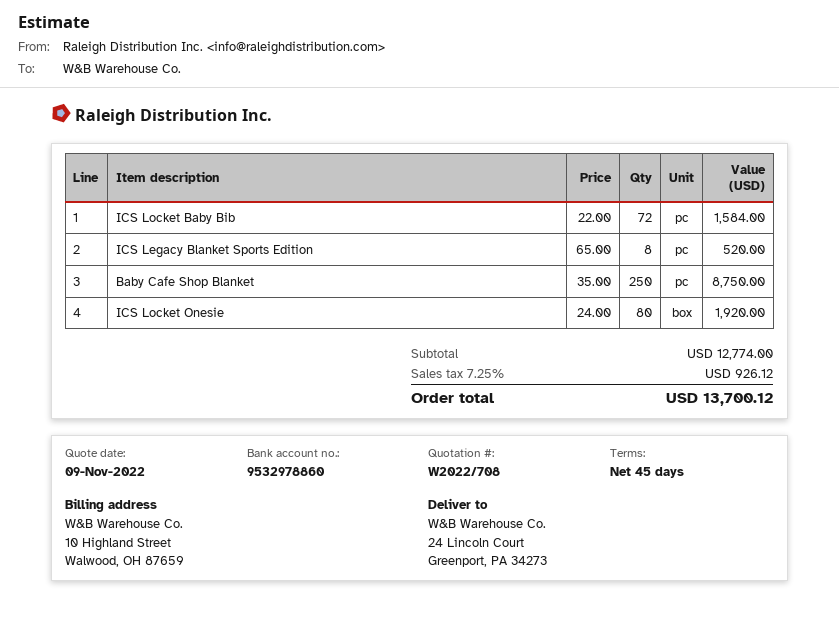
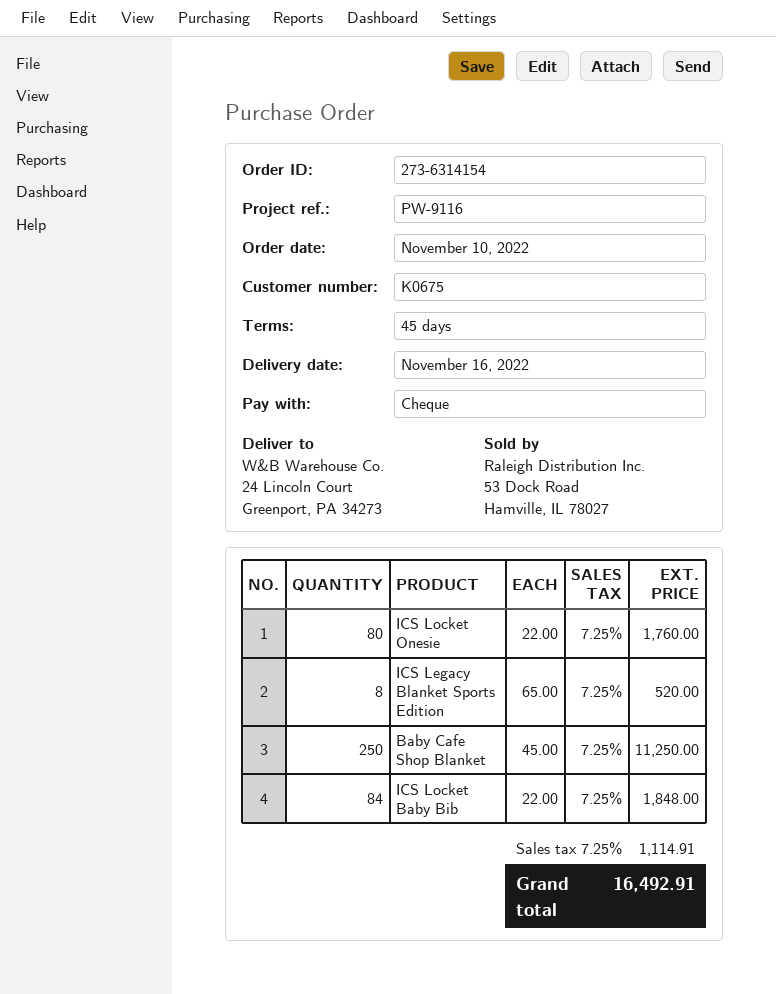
ICS Locket Baby Bib: 72 x 22.00 = 1584.00 -> 84 x 22.00 = 1848.00
Baby Cafe Shop Blanket: 250 x 35.00 = 8750.00 -> 250 x 45.00 = 11250.00
ICS Locket Onesie: 80 x 24.00 = 1920.00 -> 80 x 22.00 = 1760.00
tax: 7.25% = 926.12 -> 7.25% = 1114.91
total: 13700.12 -> 16492.91

